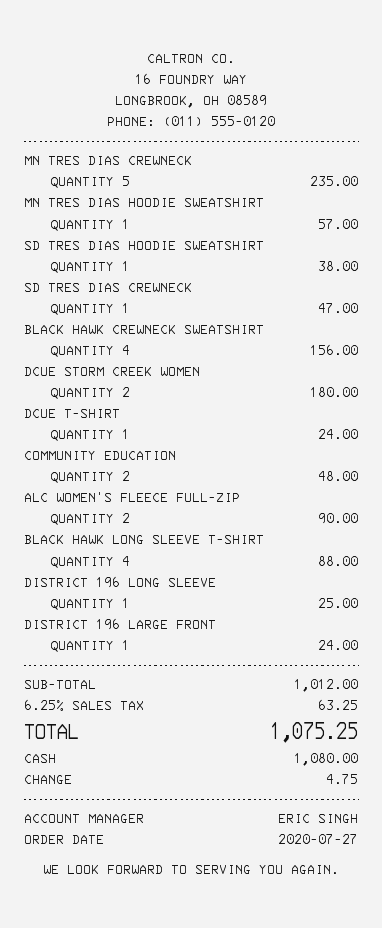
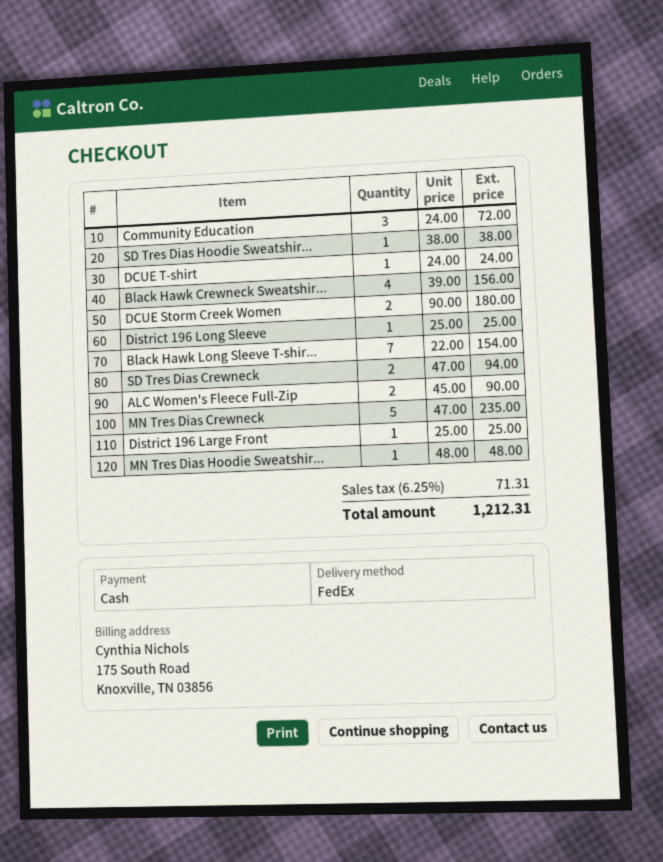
MN TRES DIAS HOODIE SWEATSHIRT: 1 for 57.00 -> 1 for 48.00
SD TRES DIAS CREWNECK: 1 for 47.00 -> 2 for 94.00
COMMUNITY EDUCATION: 2 for 48.00 -> 3 for 72.00
BLACK HAWK LONG SLEEVE T-SHIRT: 4 for 88.00 -> 7 for 154.00
DISTRICT 196 LARGE FRONT: 1 for 24.00 -> 1 for 25.00
tax: 6.25% = 63.25 -> 6.25% = 71.31
total: 1075.25 -> 1212.31

